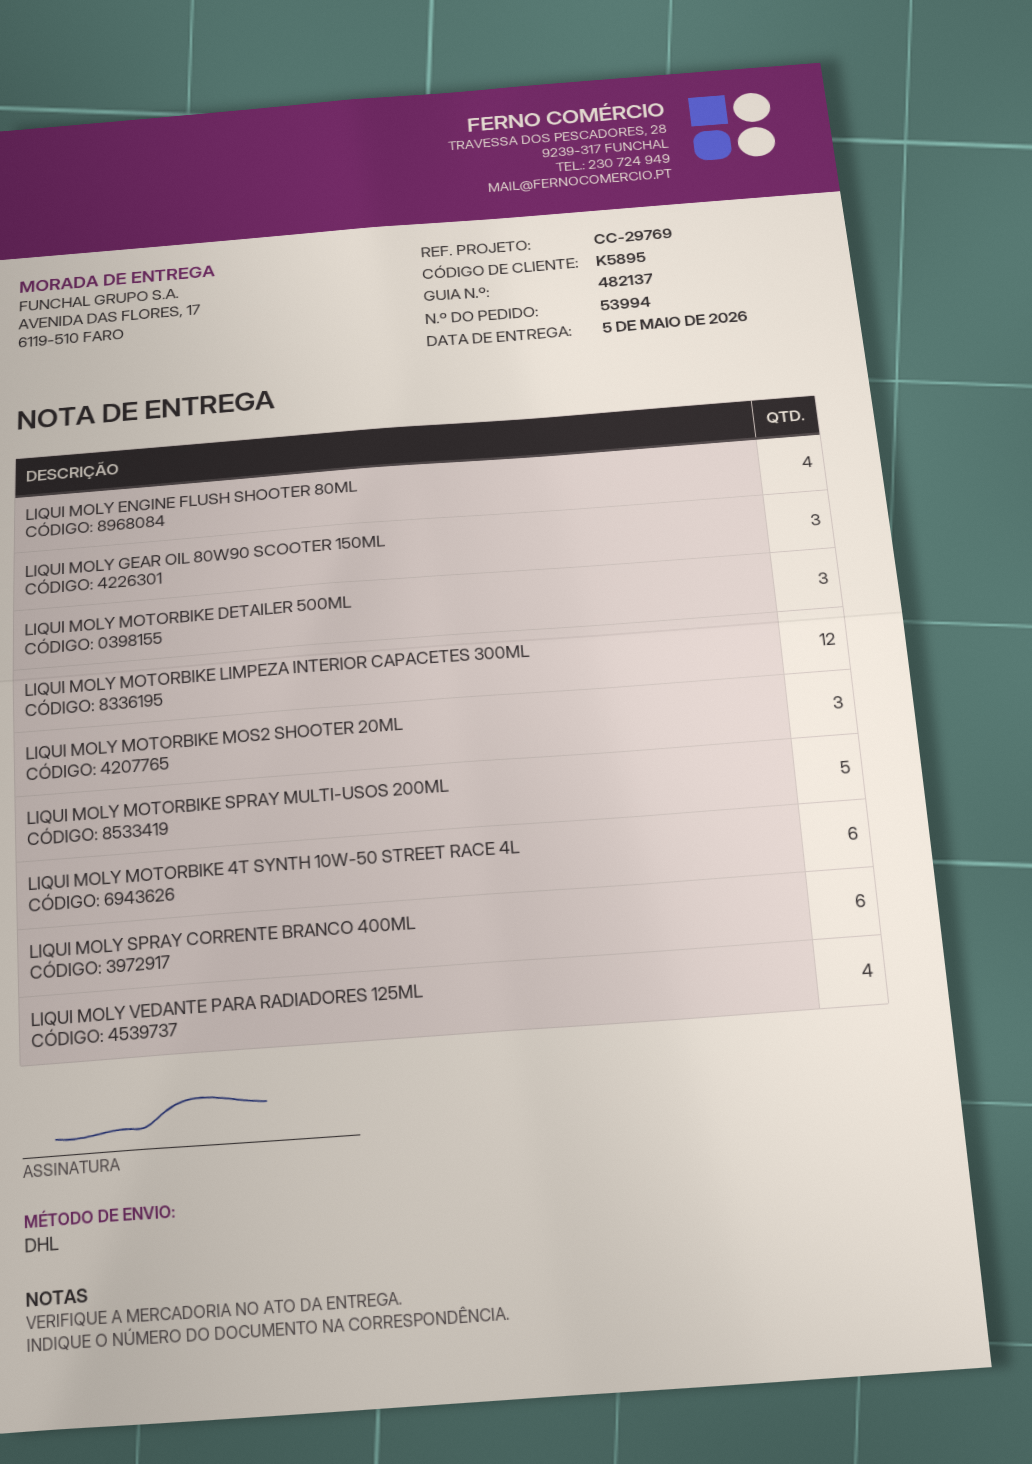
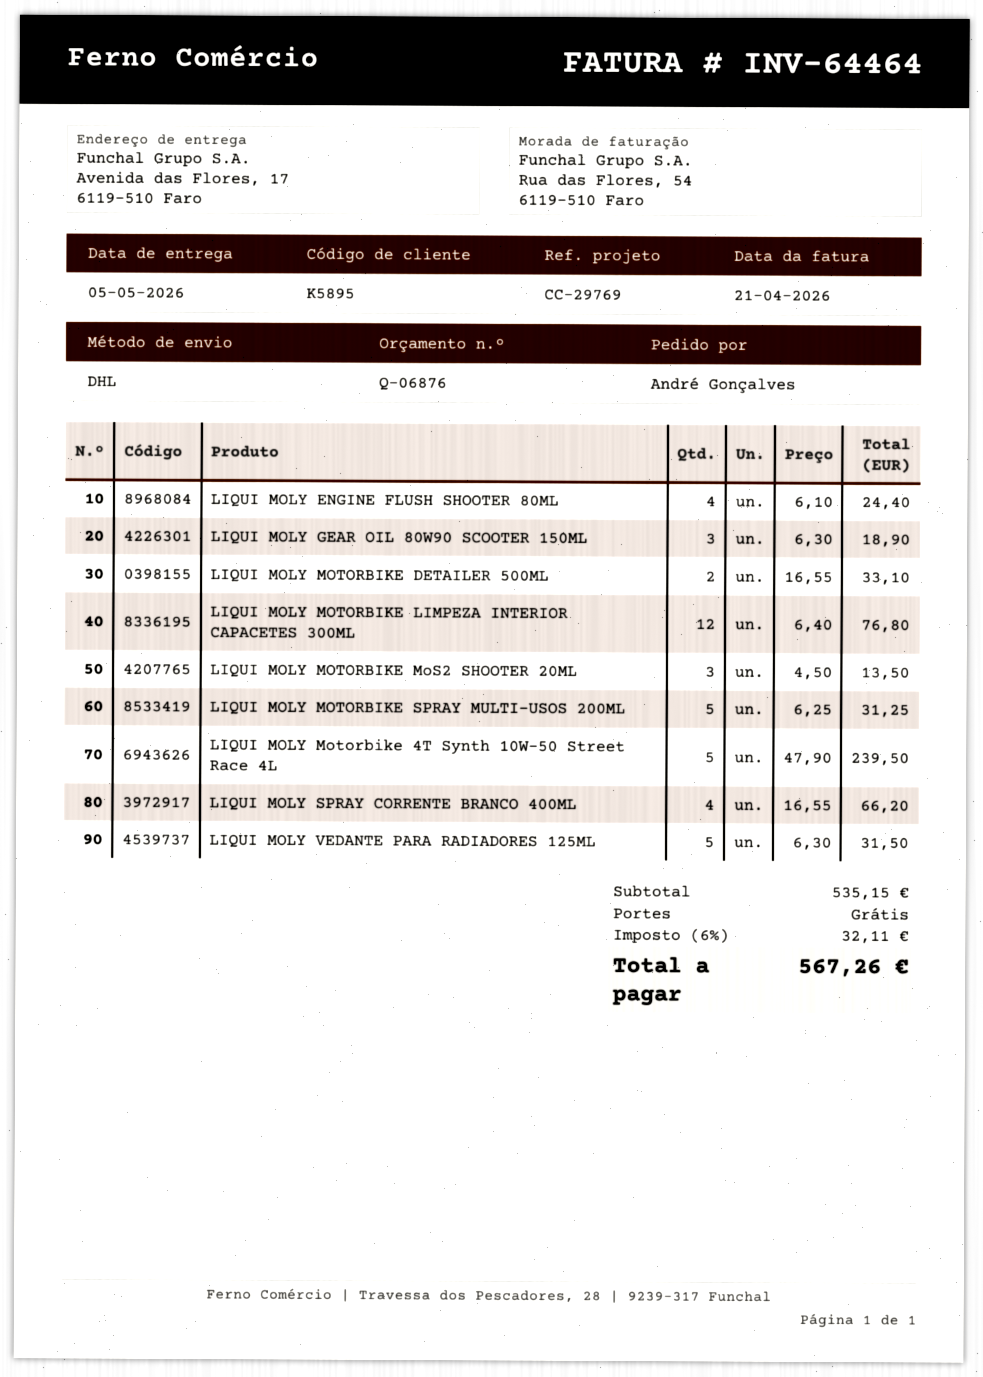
LIQUI MOLY MOTORBIKE DETAILER 500ML: 3 -> 2
LIQUI MOLY MOTORBIKE 4T SYNTH 10W-50 STREET RACE 4L: 6 -> 5
LIQUI MOLY SPRAY CORRENTE BRANCO 400ML: 6 -> 4
LIQUI MOLY VEDANTE PARA RADIADORES 125ML: 4 -> 5

